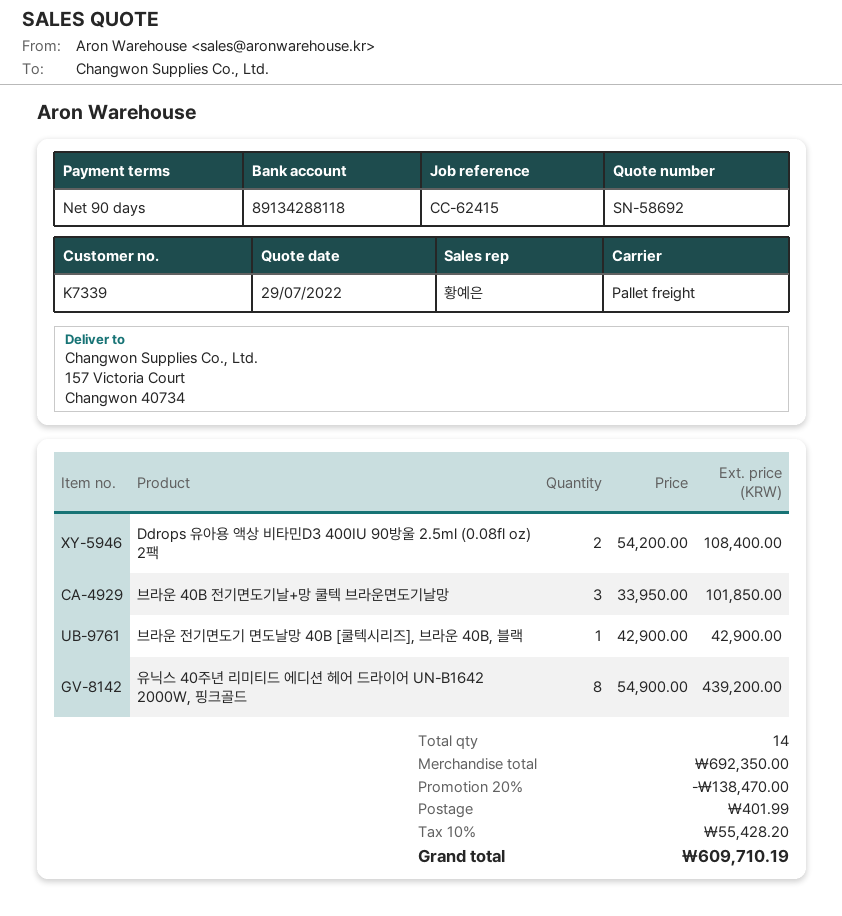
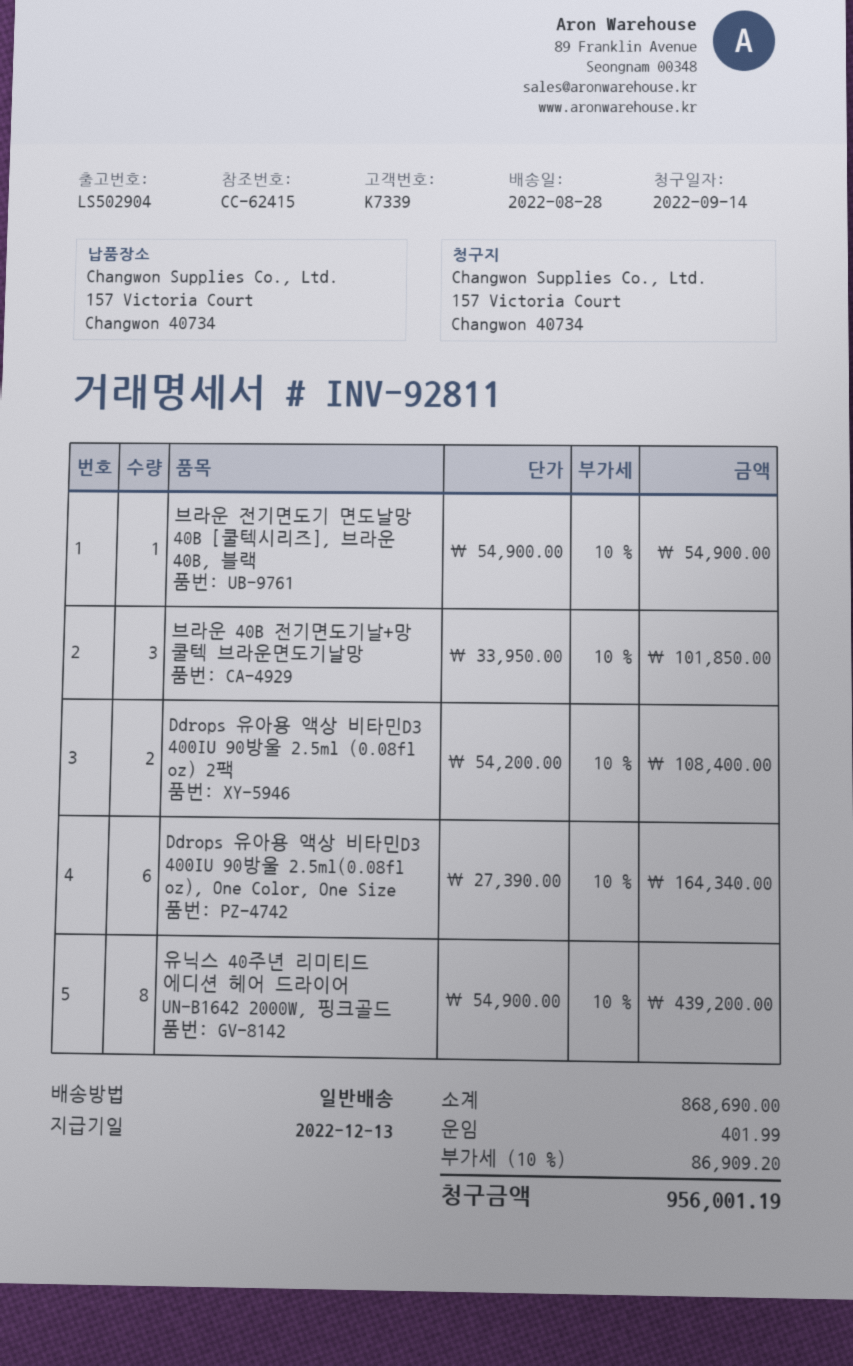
shipping method: pallet freight -> standard
브라운 전기면도기 면도날망 40B [쿨텍시리즈], 브라운 40B, 블랙: 1 x 42900.00 = 42900.00 -> 1 x 54900.00 = 54900.00
Ddrops 유아용 액상 비타민D3 400IU 90방울 2.5ml(0.08fl oz), One Color, One Size: none -> 6 x 27390.00 = 164340.00
subtotal: 692350.00 -> 868690.00
discount: 20% = 138470.00 -> none
tax: 10% = 55428.20 -> 10% = 86909.20
total: 609710.19 -> 956001.19

